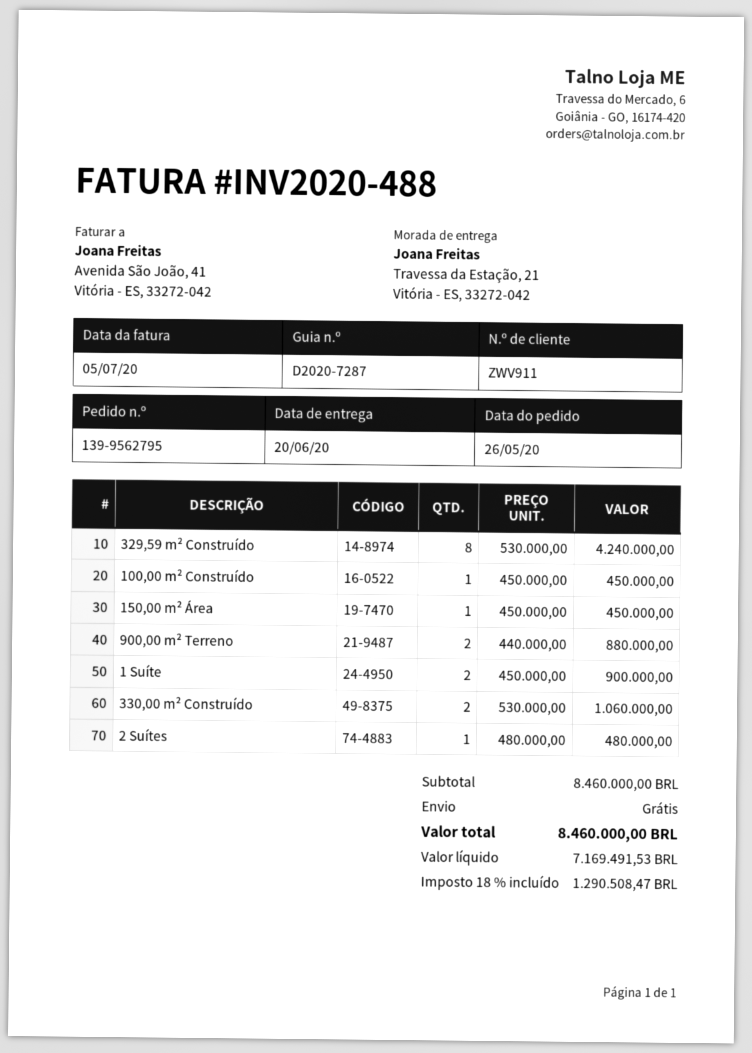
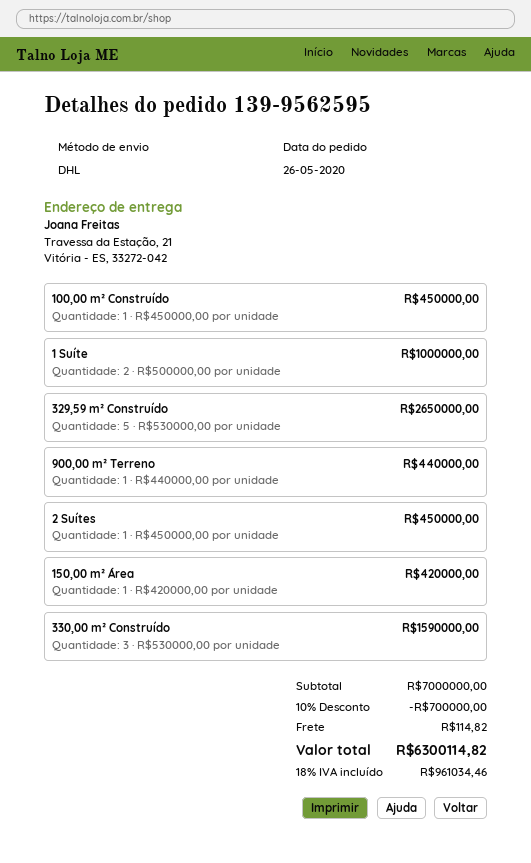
order number: 139-9562795 -> 139-9562595
329,59 m² Construído: 8 x 530000.00 = 4240000.00 -> 5 x 530000.00 = 2650000.00
150,00 m² Área: 1 x 450000.00 = 450000.00 -> 1 x 420000.00 = 420000.00
900,00 m² Terreno: 2 x 440000.00 = 880000.00 -> 1 x 440000.00 = 440000.00
1 Suíte: 2 x 450000.00 = 900000.00 -> 2 x 500000.00 = 1000000.00
330,00 m² Construído: 2 x 530000.00 = 1060000.00 -> 3 x 530000.00 = 1590000.00
2 Suítes: 1 x 480000.00 = 480000.00 -> 1 x 450000.00 = 450000.00
subtotal: 8460000.00 -> 7000000.00
discount: none -> 10% = 700000.00
shipping: 0.00 -> 114.82
tax: 18% = 1290508.47 -> 18% = 961034.46
total: 8460000.00 -> 6300114.82

